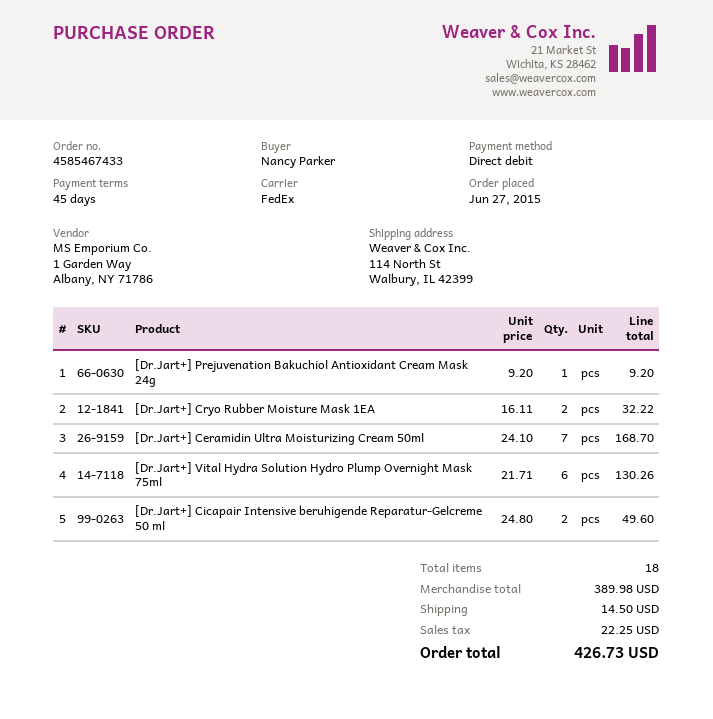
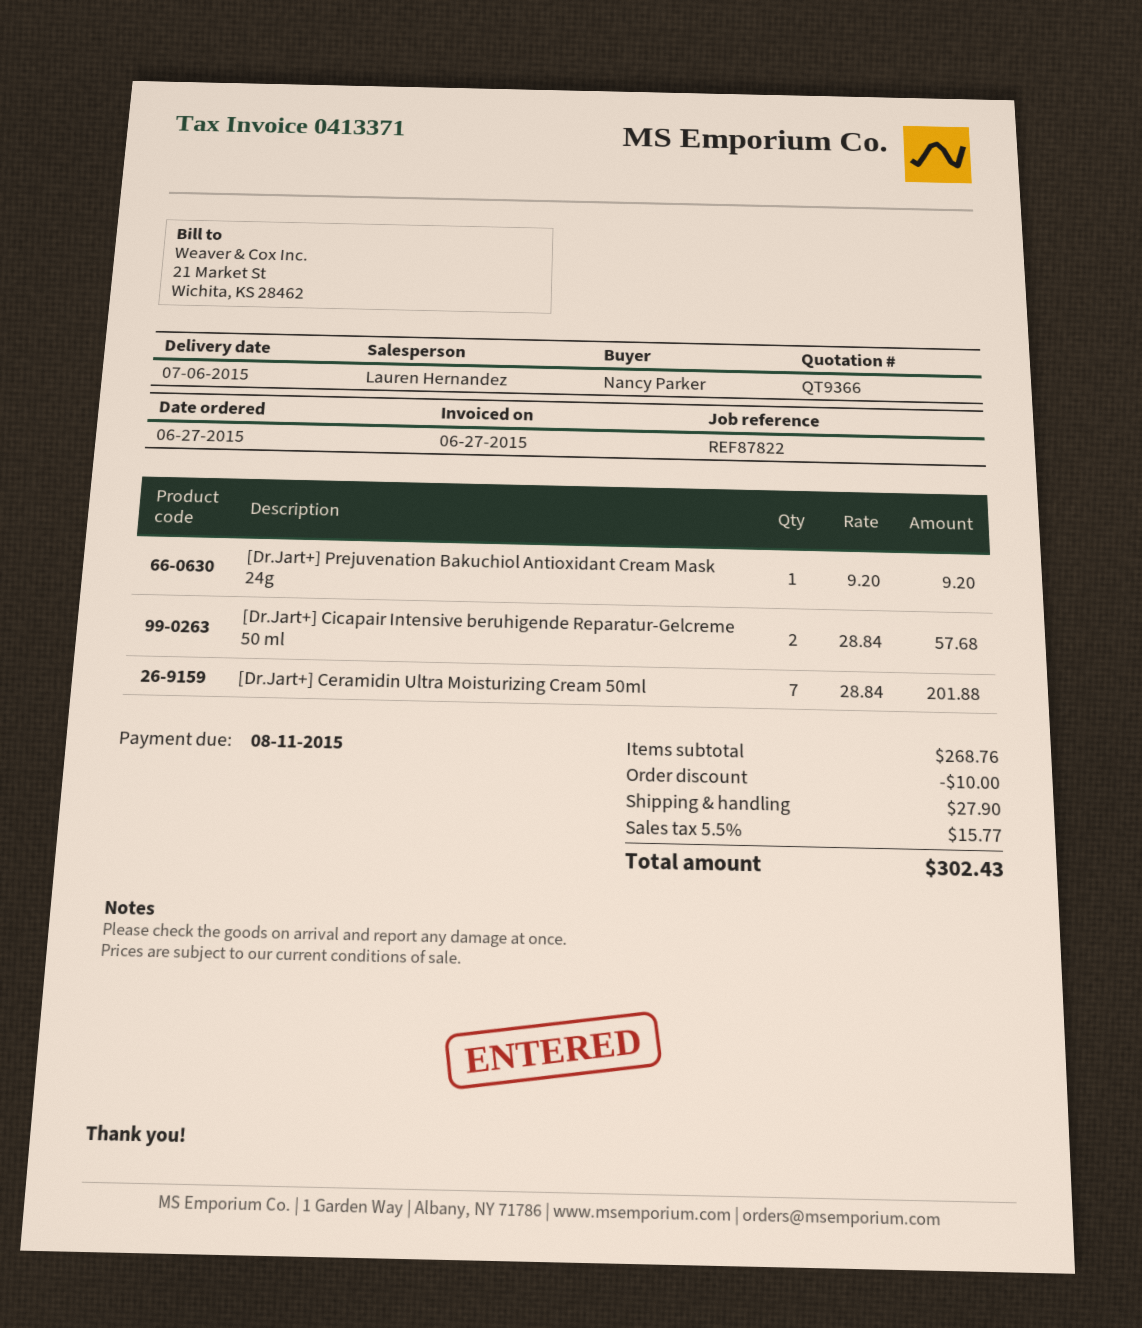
[Dr.Jart+] Cryo Rubber Moisture Mask 1EA: 2 x 16.11 = 32.22 -> none
[Dr.Jart+] Ceramidin Ultra Moisturizing Cream 50ml: 7 x 24.10 = 168.70 -> 7 x 28.84 = 201.88
[Dr.Jart+] Vital Hydra Solution Hydro Plump Overnight Mask 75ml: 6 x 21.71 = 130.26 -> none
[Dr.Jart+] Cicapair Intensive beruhigende Reparatur-Gelcreme 50 ml: 2 x 24.80 = 49.60 -> 2 x 28.84 = 57.68
subtotal: 389.98 -> 268.76
discount: none -> 10.00
shipping: 14.50 -> 27.90
tax: 22.25 -> 15.77
total: 426.73 -> 302.43

